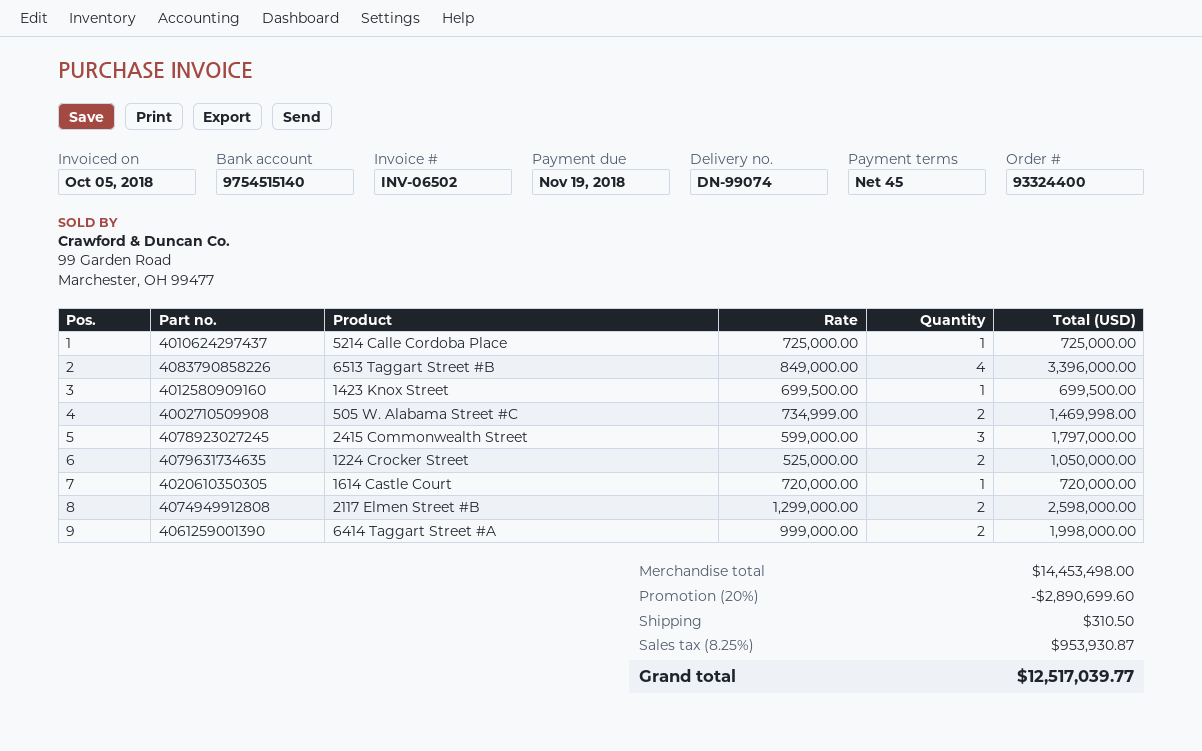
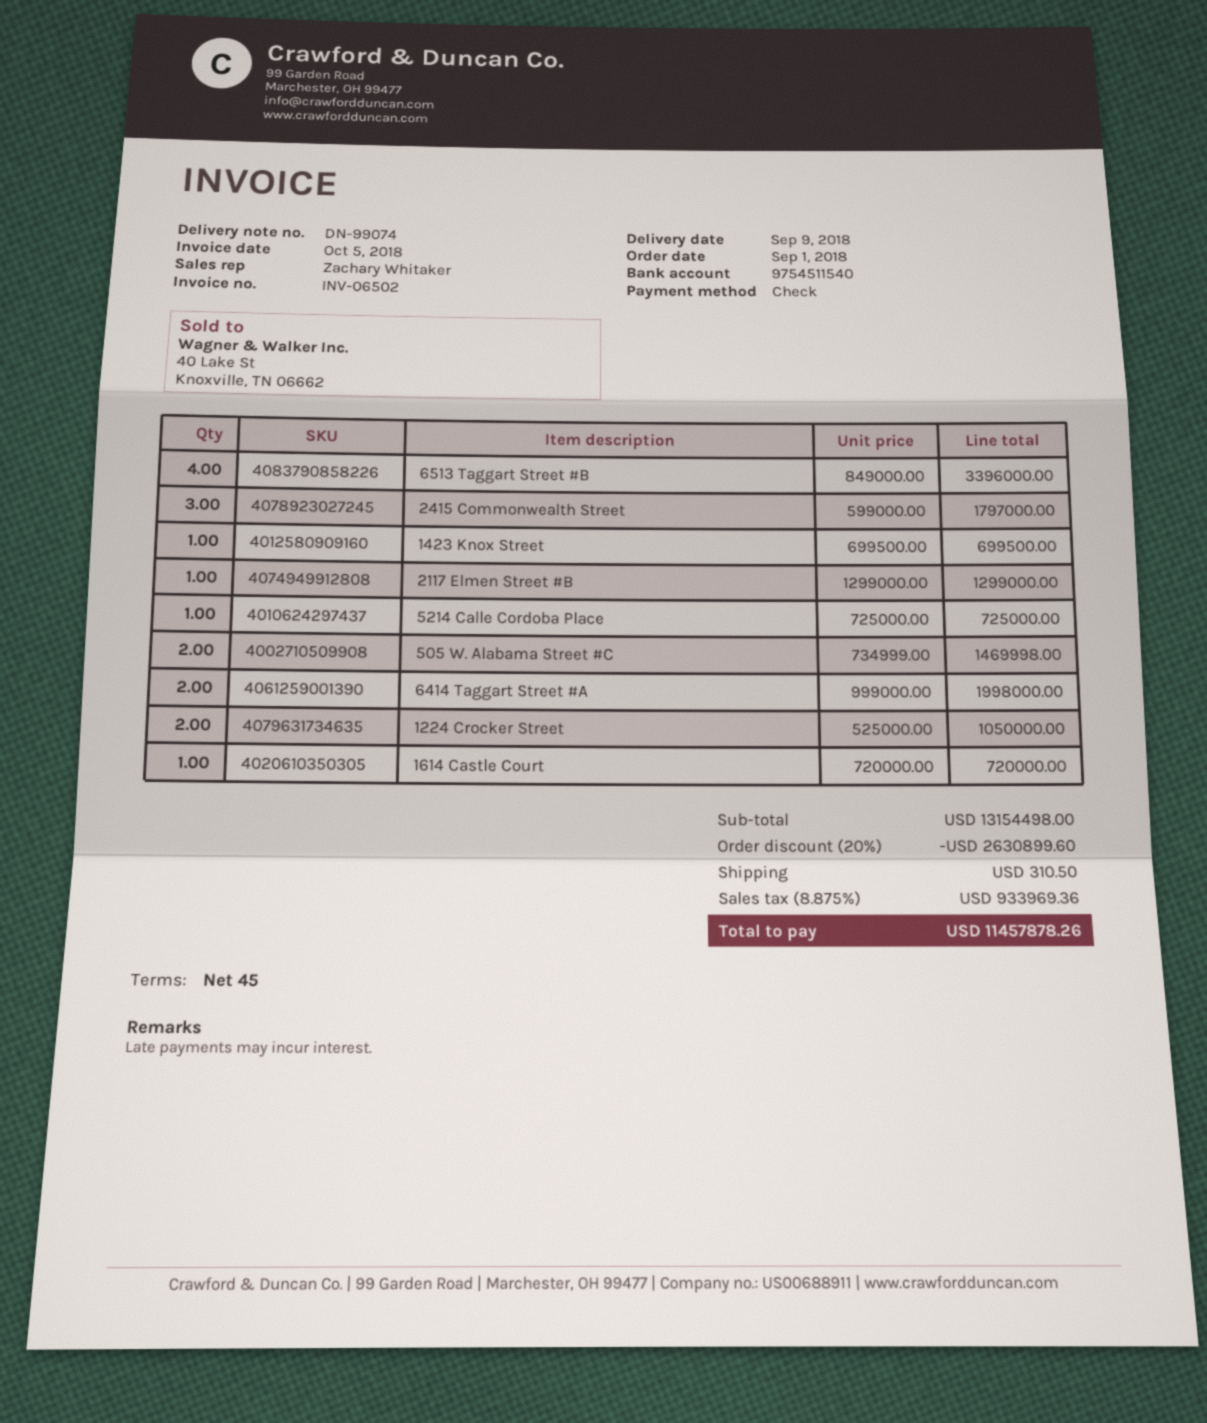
bank account: 9754515140 -> 9754511540
2117 Elmen Street #B: 2 x 1299000.00 = 2598000.00 -> 1 x 1299000.00 = 1299000.00
subtotal: 14453498.00 -> 13154498.00
discount: 20% = 2890699.60 -> 20% = 2630899.60
tax: 8.25% = 953930.87 -> 8.875% = 933969.36
total: 12517039.77 -> 11457878.26

